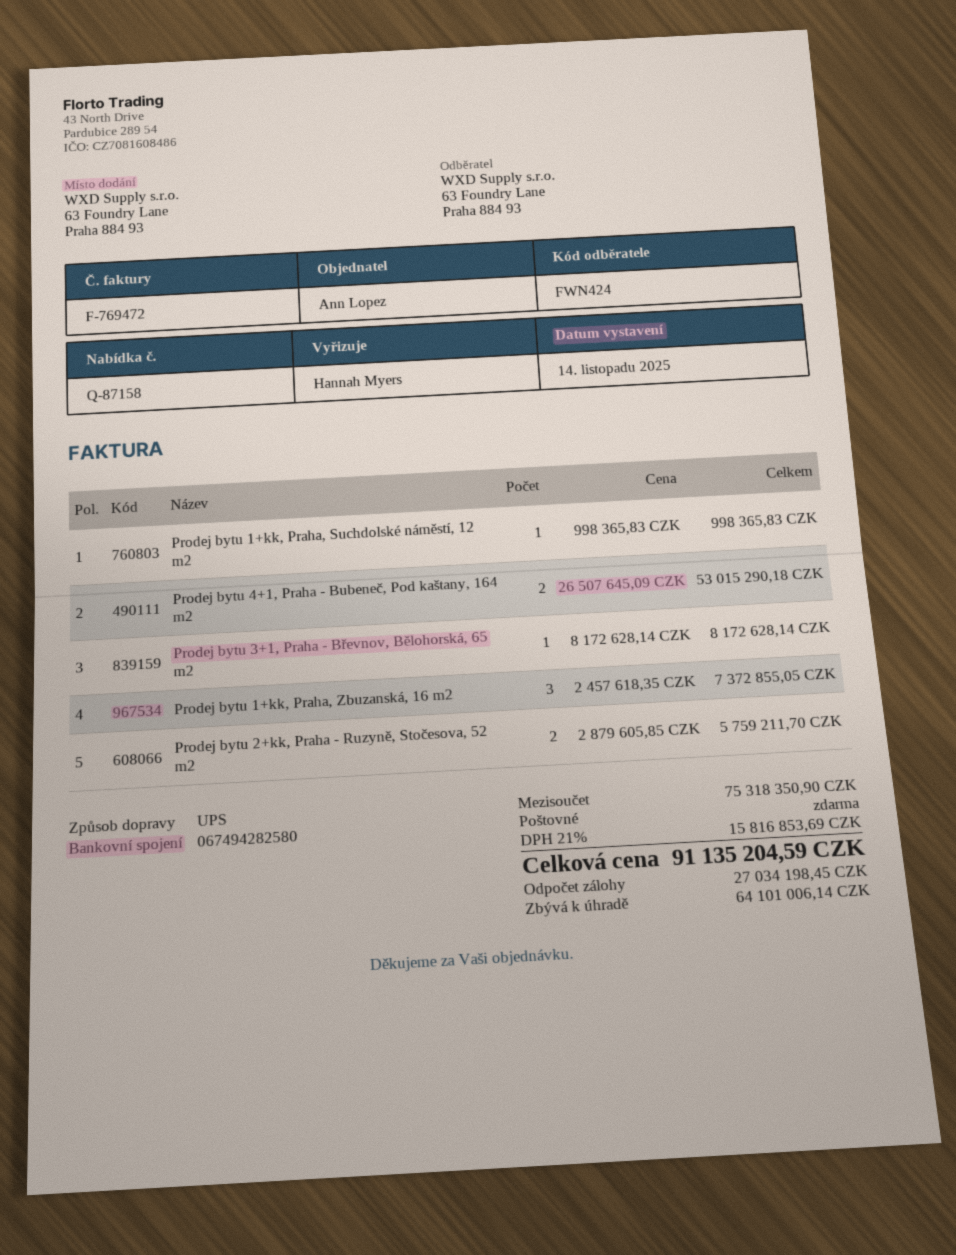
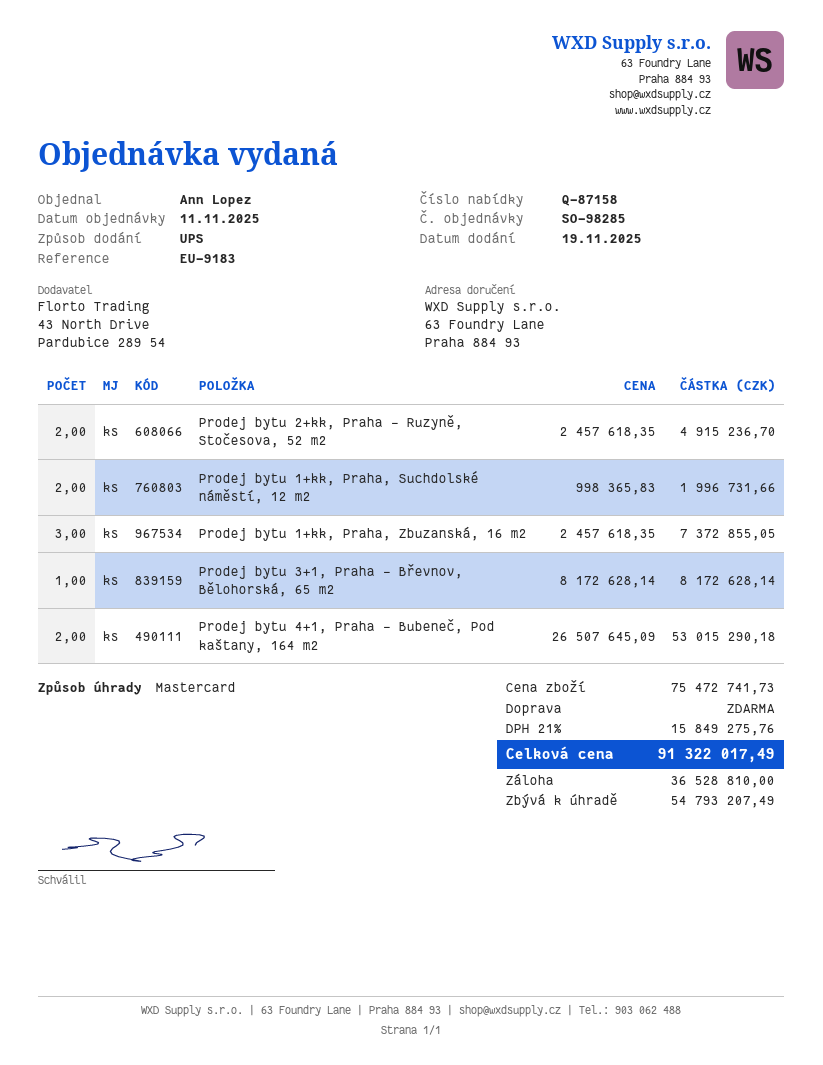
Prodej bytu 1+kk, Praha, Suchdolské náměstí, 12 m2: 1 x 998365.83 = 998365.83 -> 2 x 998365.83 = 1996731.66
Prodej bytu 2+kk, Praha - Ruzyně, Stočesova, 52 m2: 2 x 2879605.85 = 5759211.70 -> 2 x 2457618.35 = 4915236.70
subtotal: 75318350.90 -> 75472741.73
tax: 21% = 15816853.69 -> 21% = 15849275.76
total: 91135204.59 -> 91322017.49
deposit: 27034198.45 -> 36528810.00
balance: 64101006.14 -> 54793207.49

